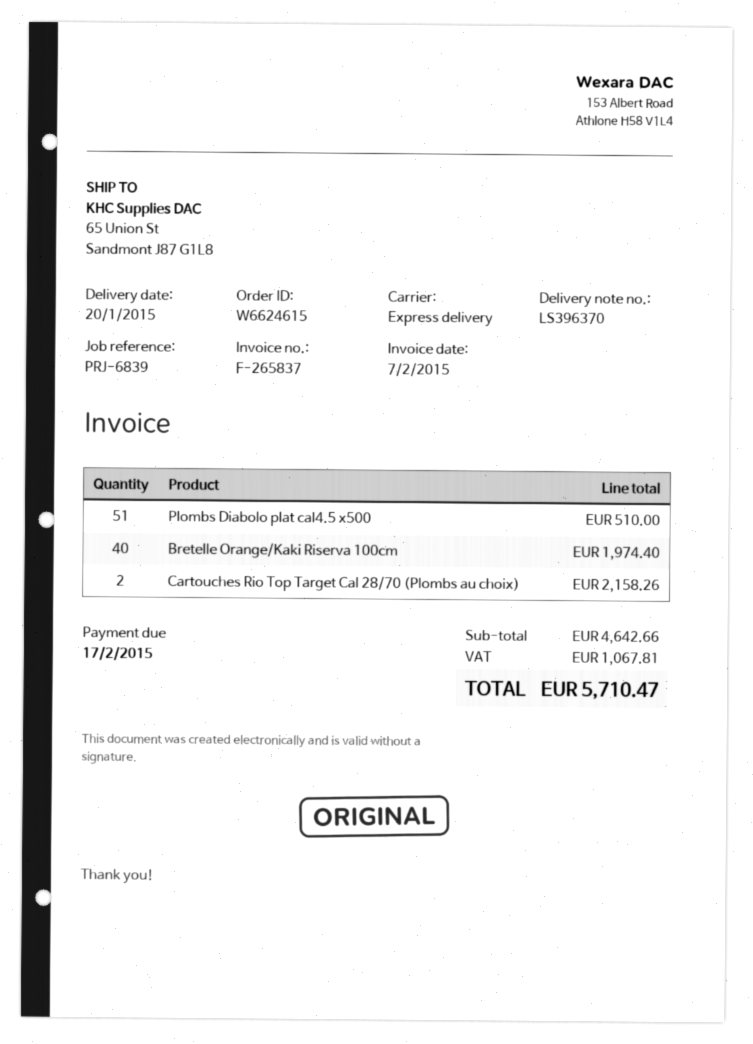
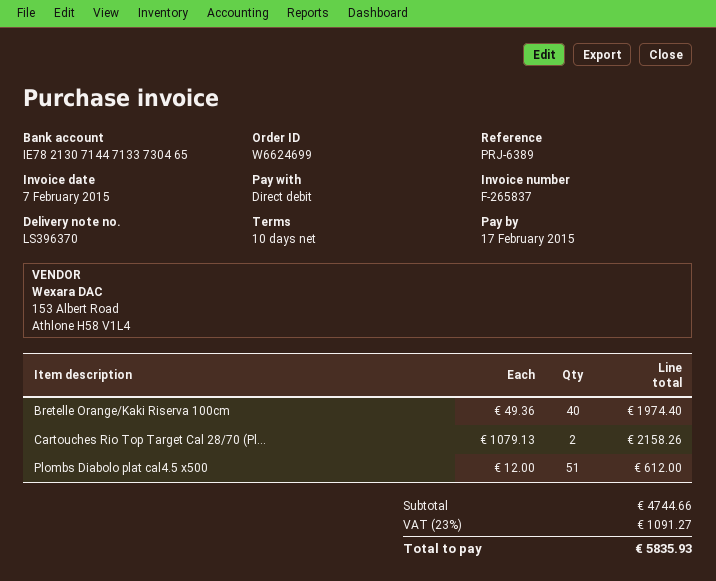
order number: W6624615 -> W6624699
reference: PRJ-6839 -> PRJ-6389
Plombs Diabolo plat cal4.5 x500: 51 for 510.00 -> 51 for 612.00
subtotal: 4642.66 -> 4744.66
tax: 1067.81 -> 1091.27
total: 5710.47 -> 5835.93

